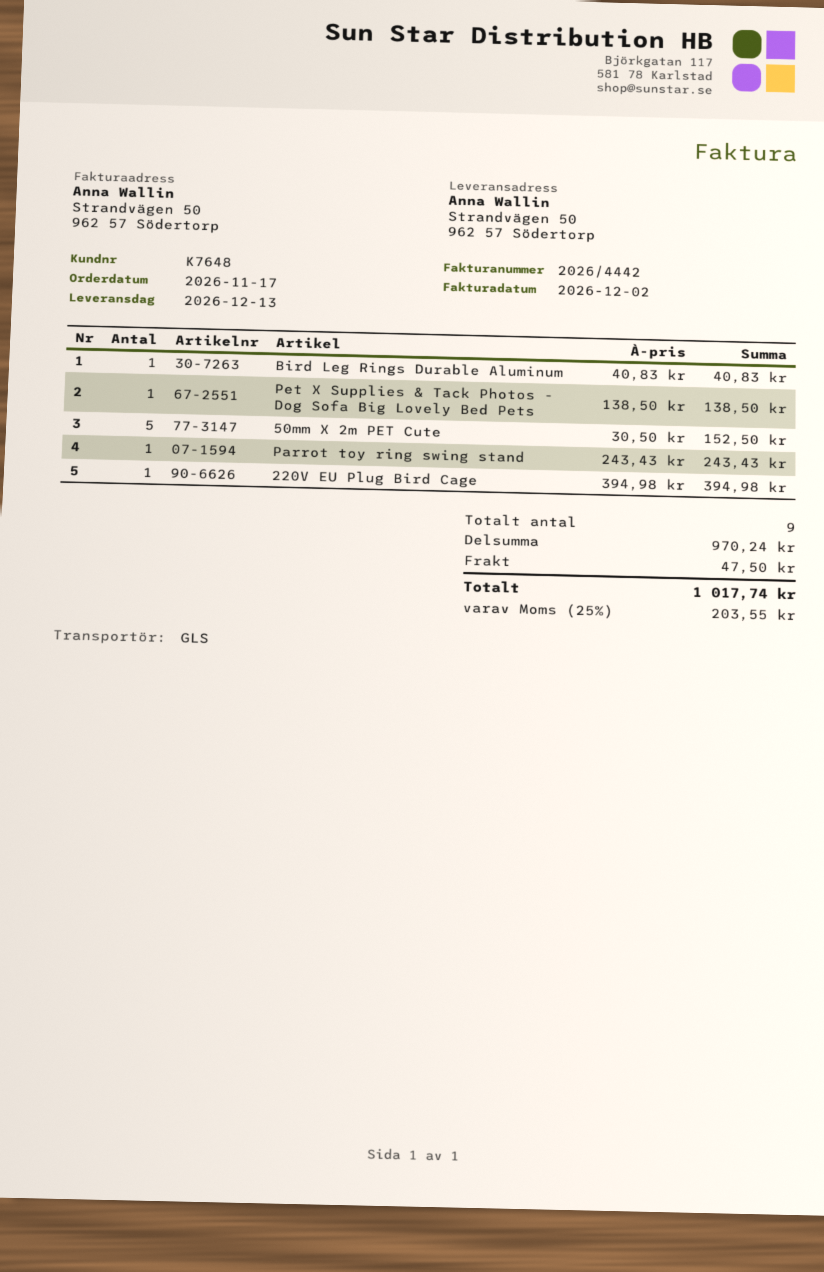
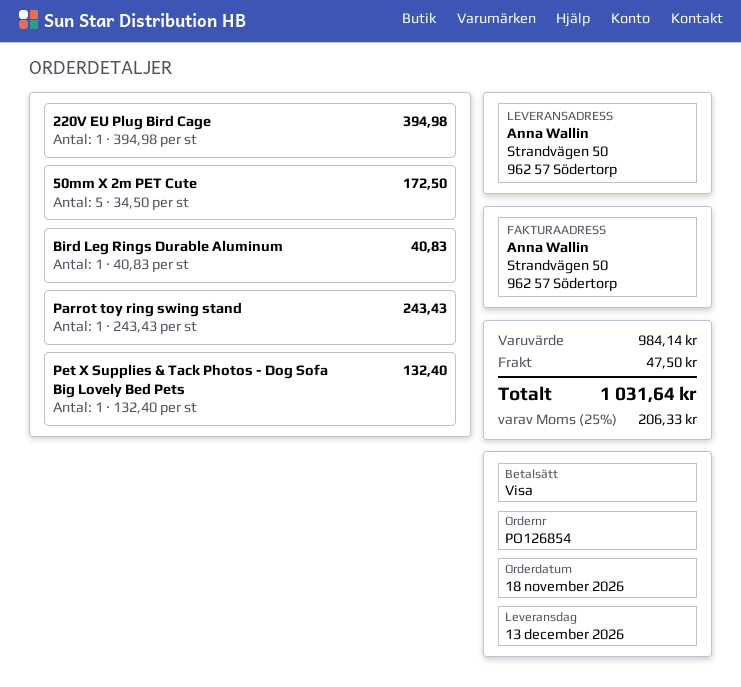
order date: 2026-11-17 -> 2026-11-18
Pet X Supplies & Tack Photos - Dog Sofa Big Lovely Bed Pets: 1 x 138.50 = 138.50 -> 1 x 132.40 = 132.40
50mm X 2m PET Cute: 5 x 30.50 = 152.50 -> 5 x 34.50 = 172.50
subtotal: 970.24 -> 984.14
tax: 25% = 203.55 -> 25% = 206.33
total: 1017.74 -> 1031.64

